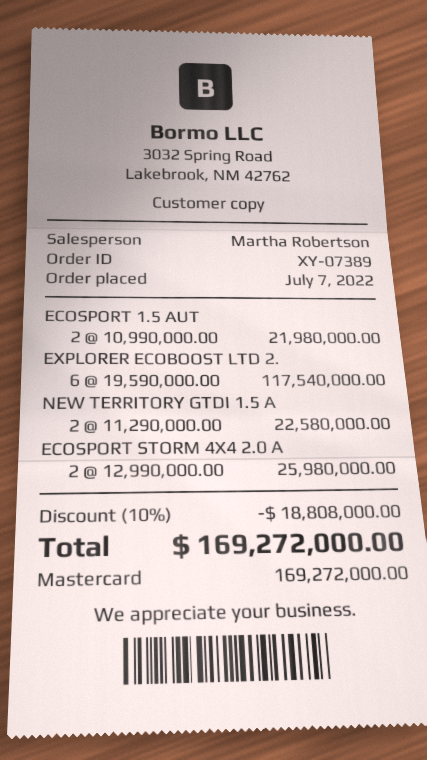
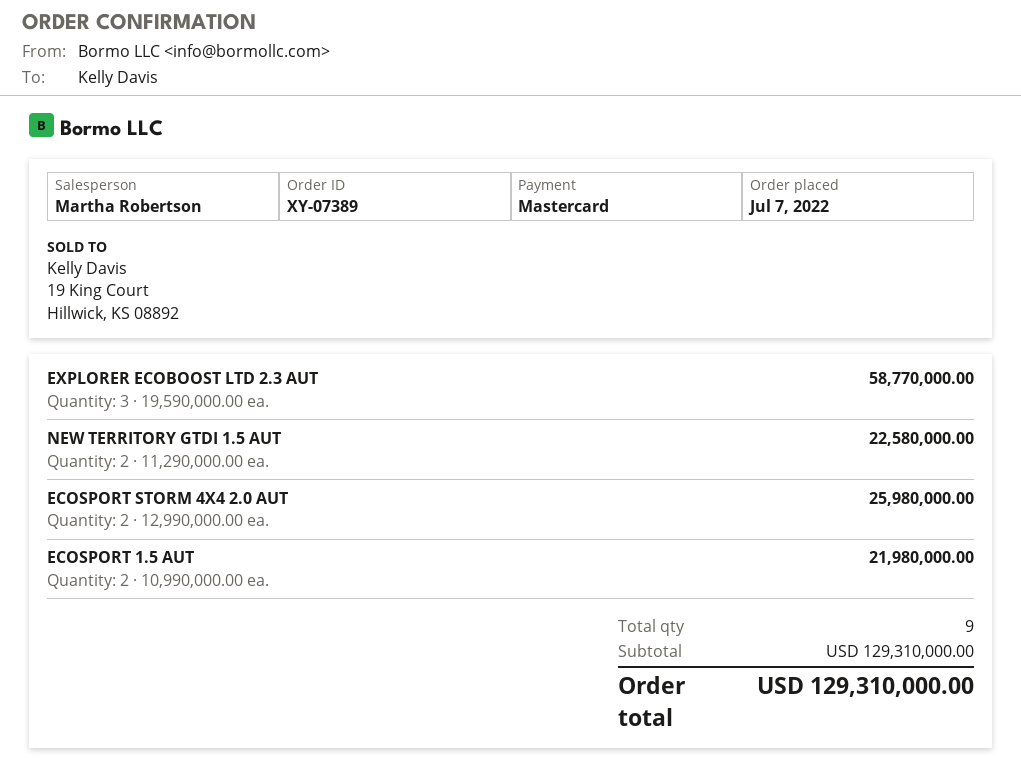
EXPLORER ECOBOOST LTD 2.: 6 x 19590000.00 = 117540000.00 -> 3 x 19590000.00 = 58770000.00
discount: 10% = 18808000.00 -> none
total: 169272000.00 -> 129310000.00

